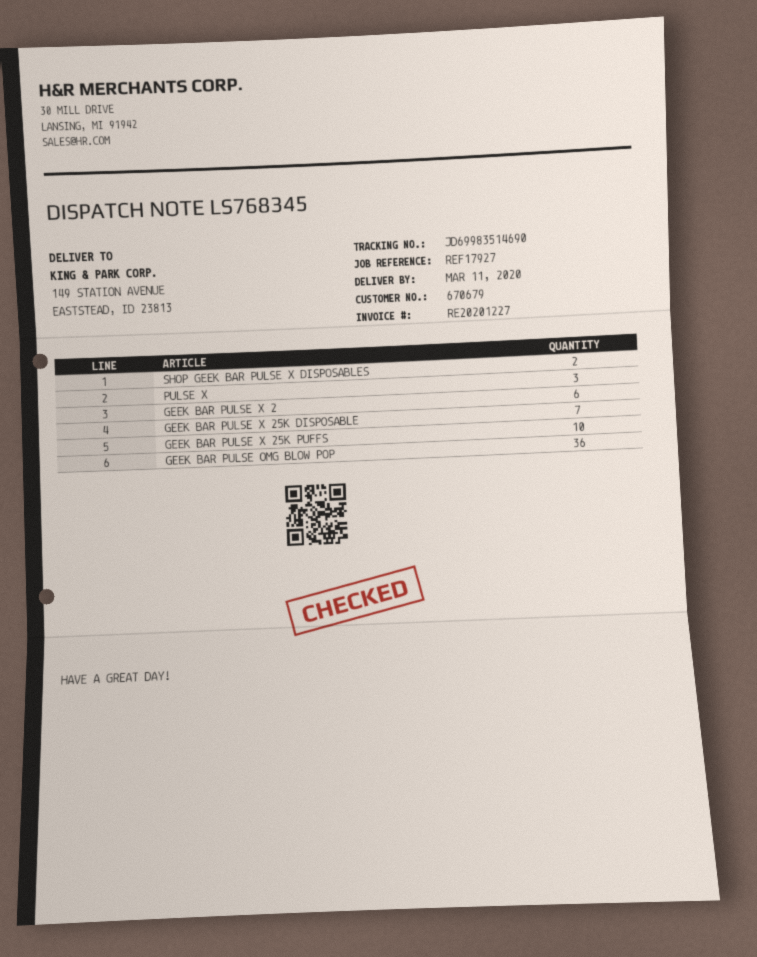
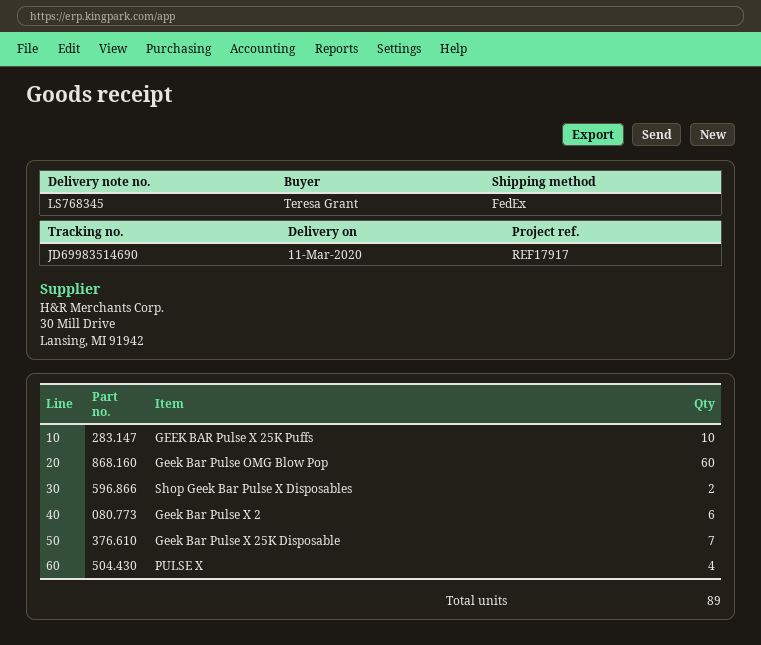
reference: REF17927 -> REF17917
PULSE X: 3 -> 4
GEEK BAR PULSE OMG BLOW POP: 36 -> 60

